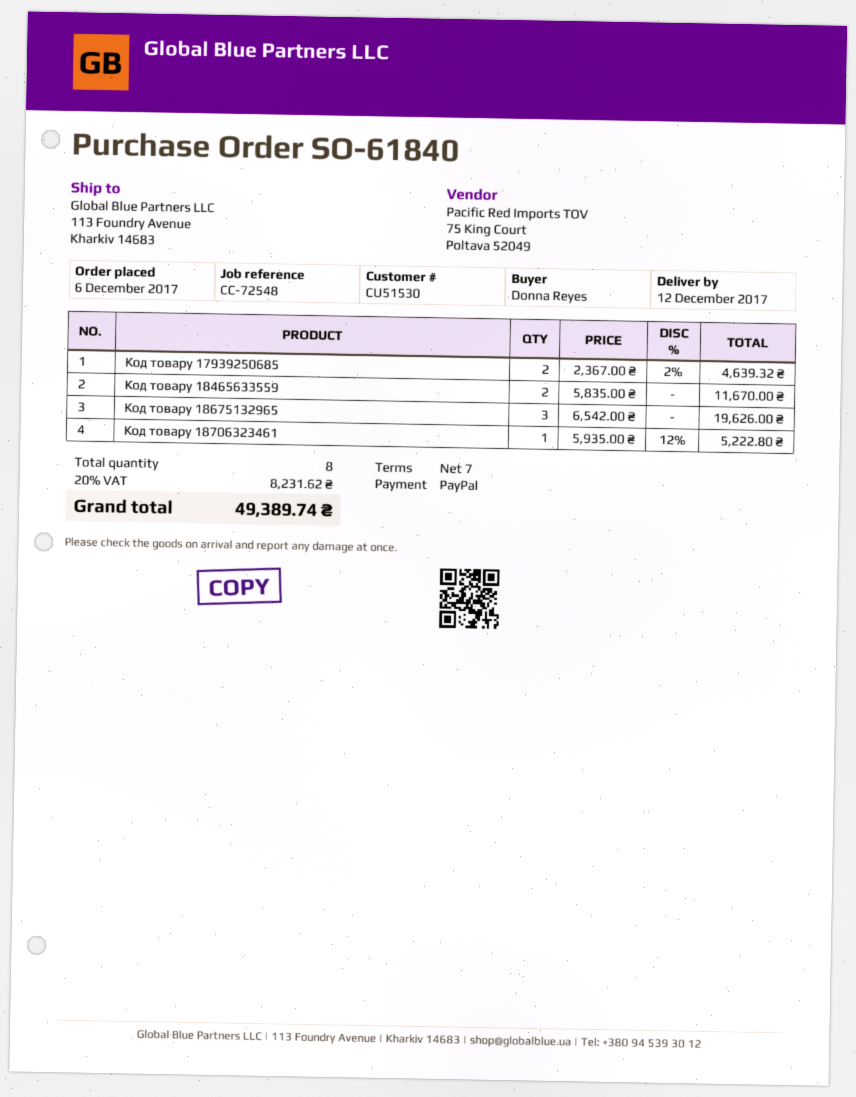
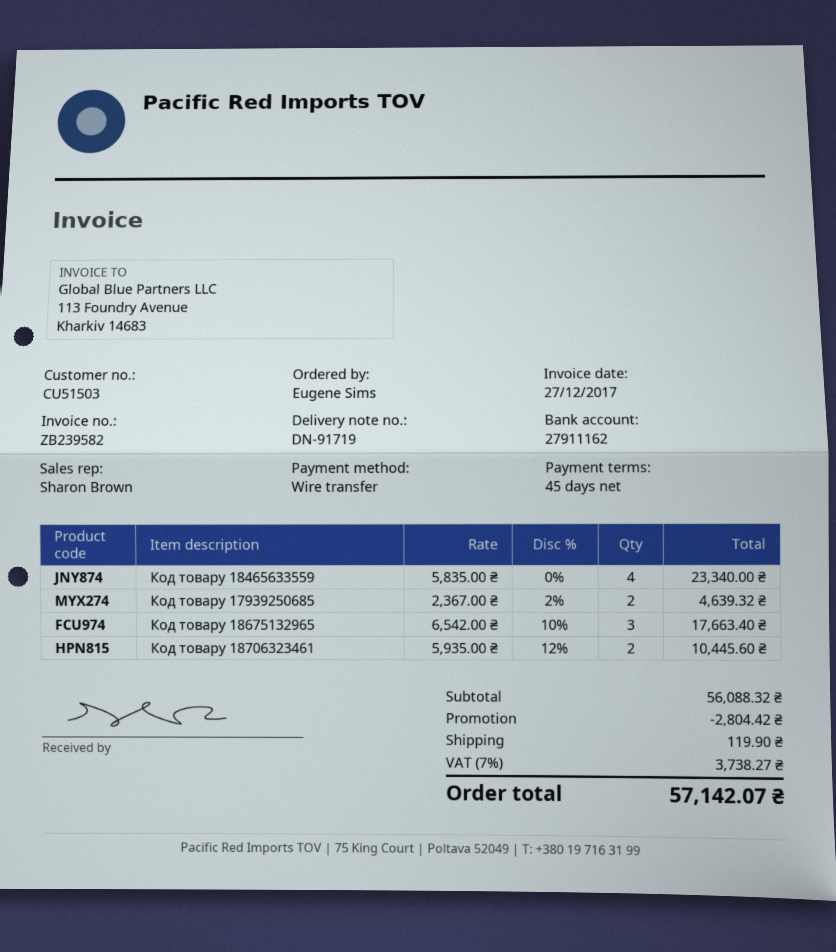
payment terms: 7 days -> 45 days
customer number: CU51530 -> CU51503
ordered by: Donna Reyes -> Eugene Sims
payment method: PayPal -> bank transfer
Код товару 18465633559: 2 x 5835.00 = 11670.00 -> 4 x 5835.00 = 23340.00
Код товару 18675132965: 3 x 6542.00 = 19626.00 -> 3 x 6542.00 - 10% = 17663.40
Код товару 18706323461: 1 x 5935.00 - 12% = 5222.80 -> 2 x 5935.00 - 12% = 10445.60
discount: none -> 2804.42
shipping: none -> 119.90
tax: 20% = 8231.62 -> 7% = 3738.27
total: 49389.74 -> 57142.07

